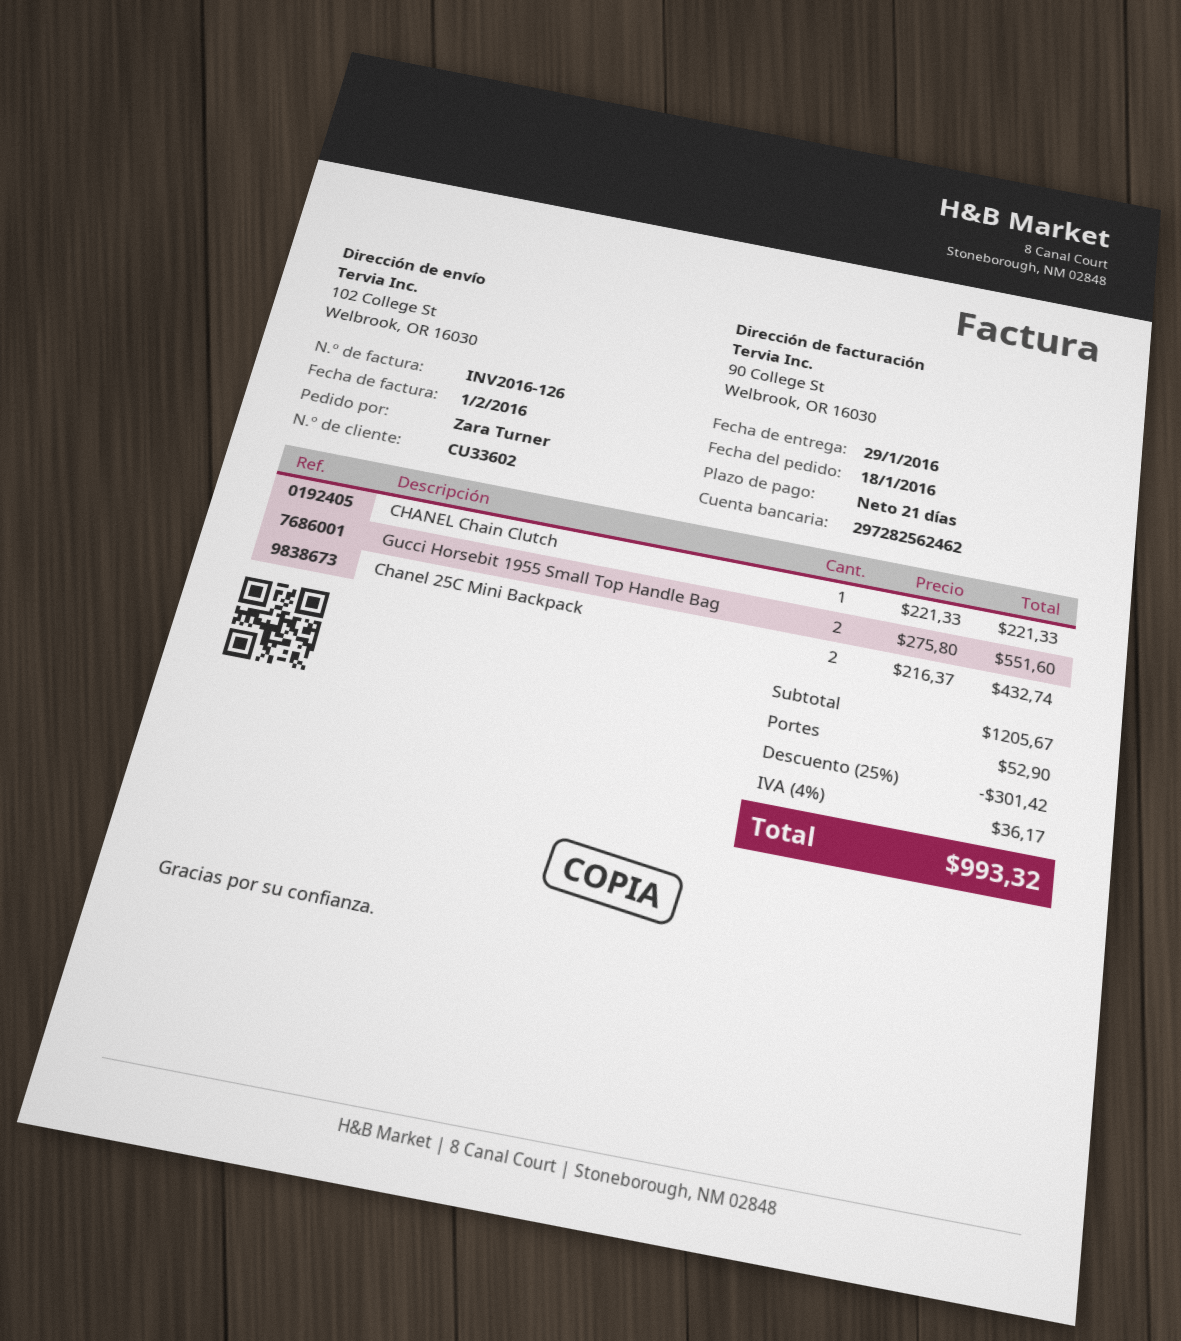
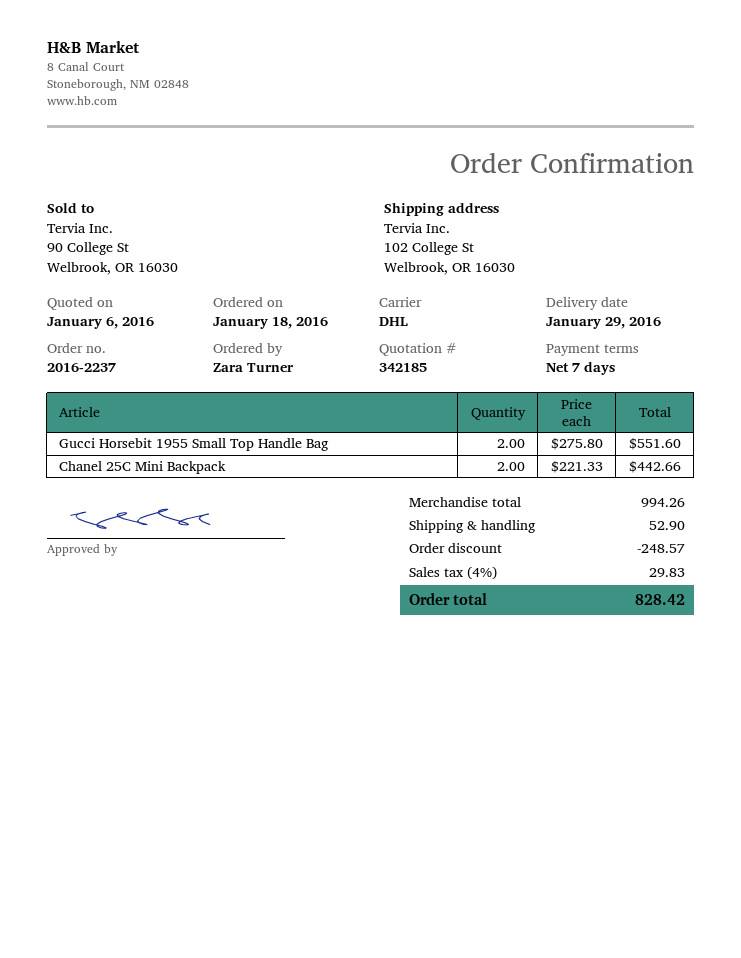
payment terms: 21 days -> 7 days
CHANEL Chain Clutch: 1 x 221.33 = 221.33 -> none
Chanel 25C Mini Backpack: 2 x 216.37 = 432.74 -> 2 x 221.33 = 442.66
subtotal: 1205.67 -> 994.26
discount: 301.42 -> 248.57
tax: 4% = 36.17 -> 4% = 29.83
total: 993.32 -> 828.42

